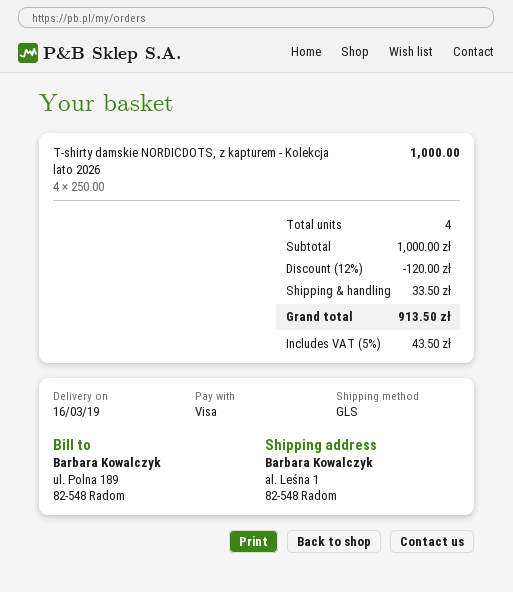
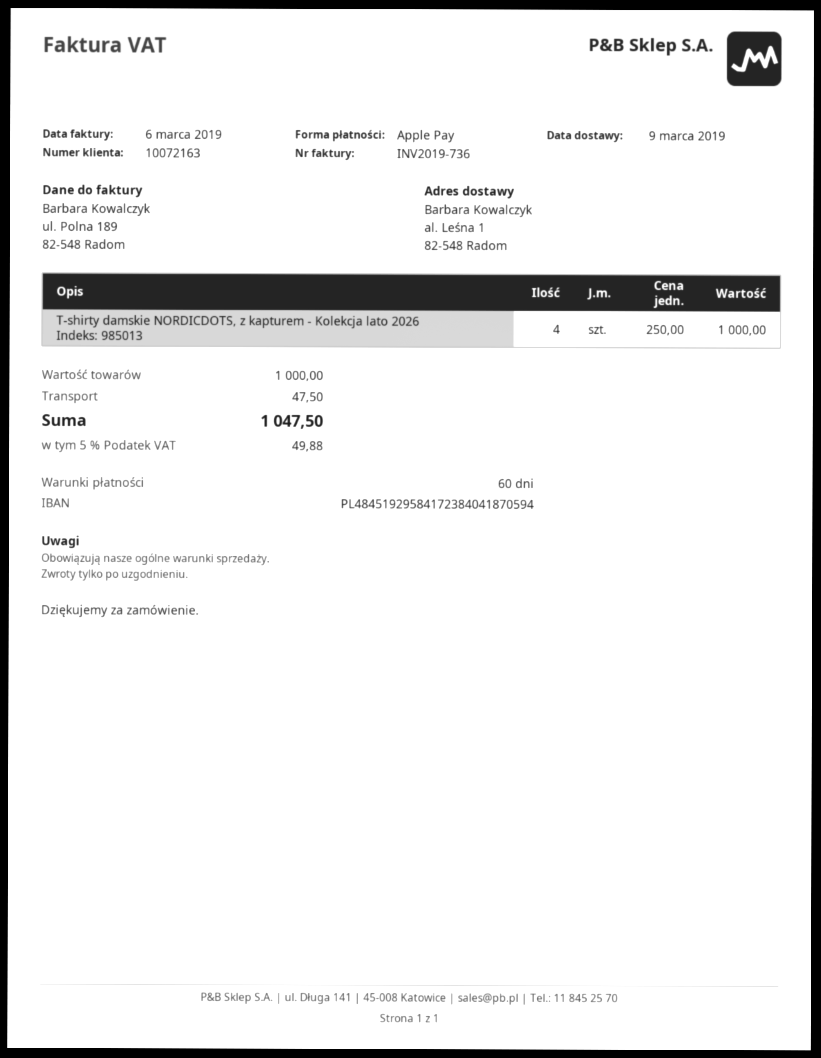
delivery date: 2019-03-16 -> 2019-03-09
payment method: Visa -> Apple Pay
discount: 12% = 120.00 -> none
shipping: 33.50 -> 47.50
tax: 5% = 43.50 -> 5% = 49.88
total: 913.50 -> 1047.50

